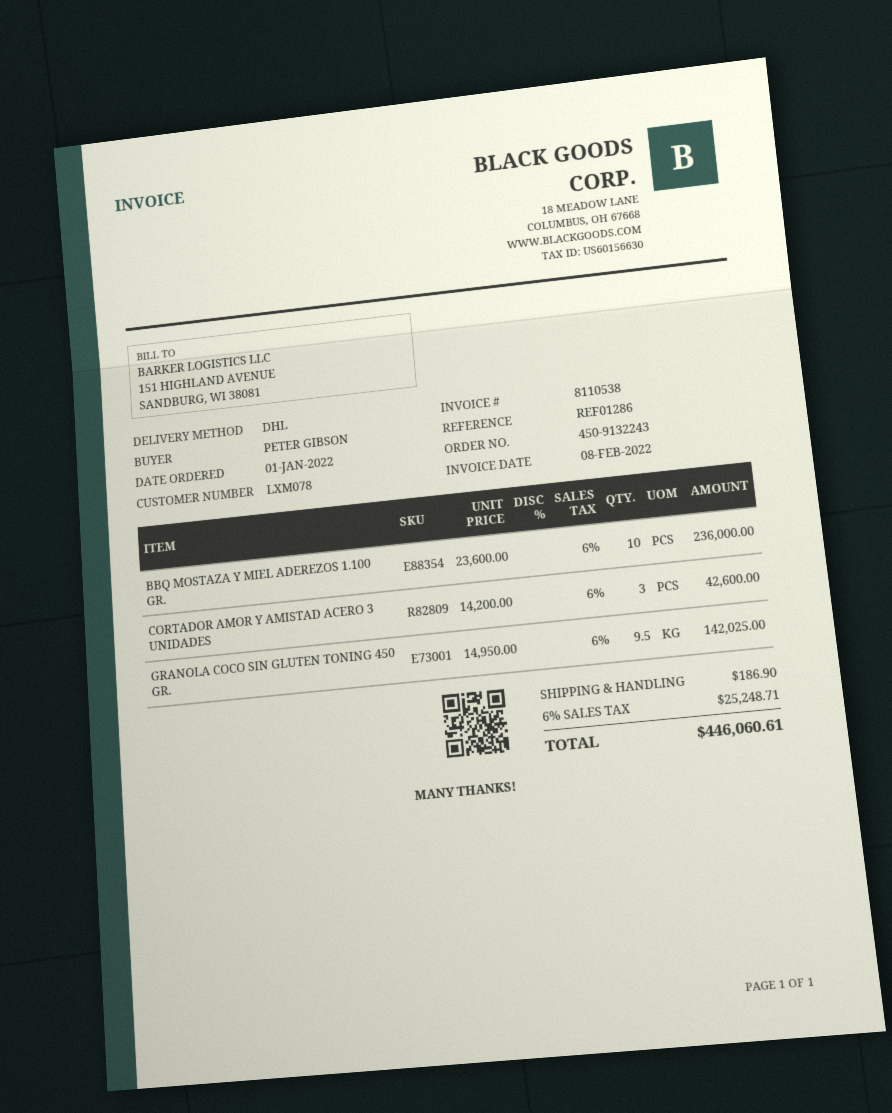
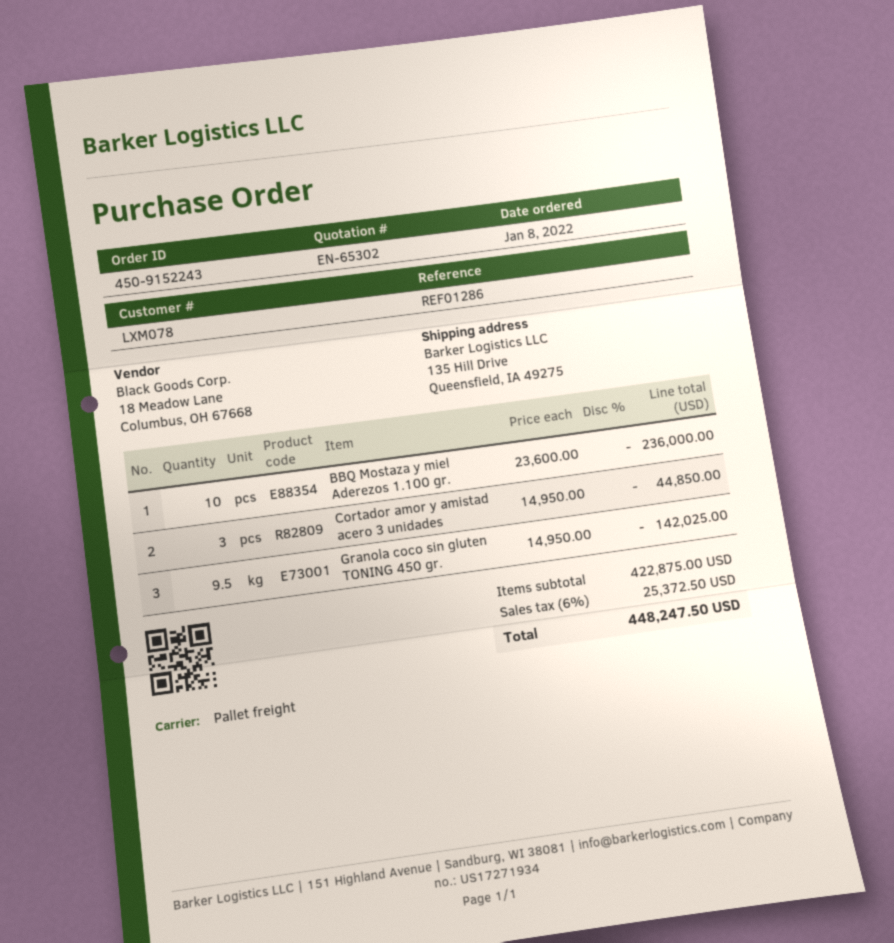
order number: 450-9132243 -> 450-9152243
order date: 2022-01-01 -> 2022-01-08
shipping method: DHL -> pallet freight
CORTADOR AMOR Y AMISTAD ACERO 3 UNIDADES: 3 x 14200.00 = 42600.00 -> 3 x 14950.00 = 44850.00
shipping: 186.90 -> none
tax: 6% = 25248.71 -> 6% = 25372.50
total: 446060.61 -> 448247.50

